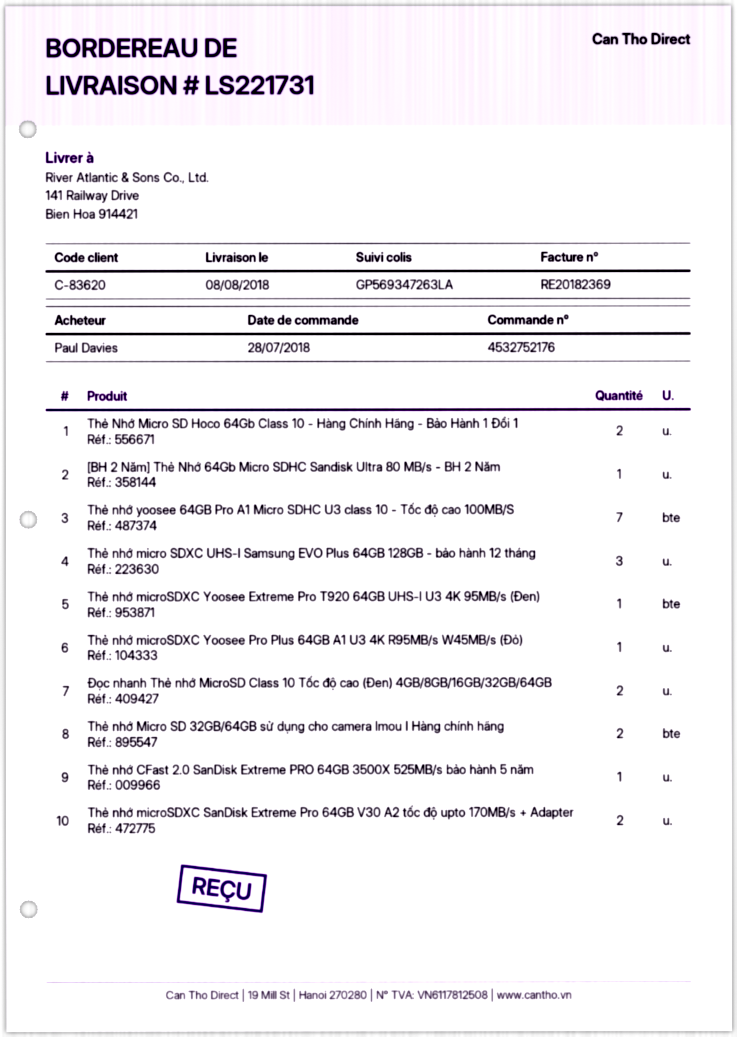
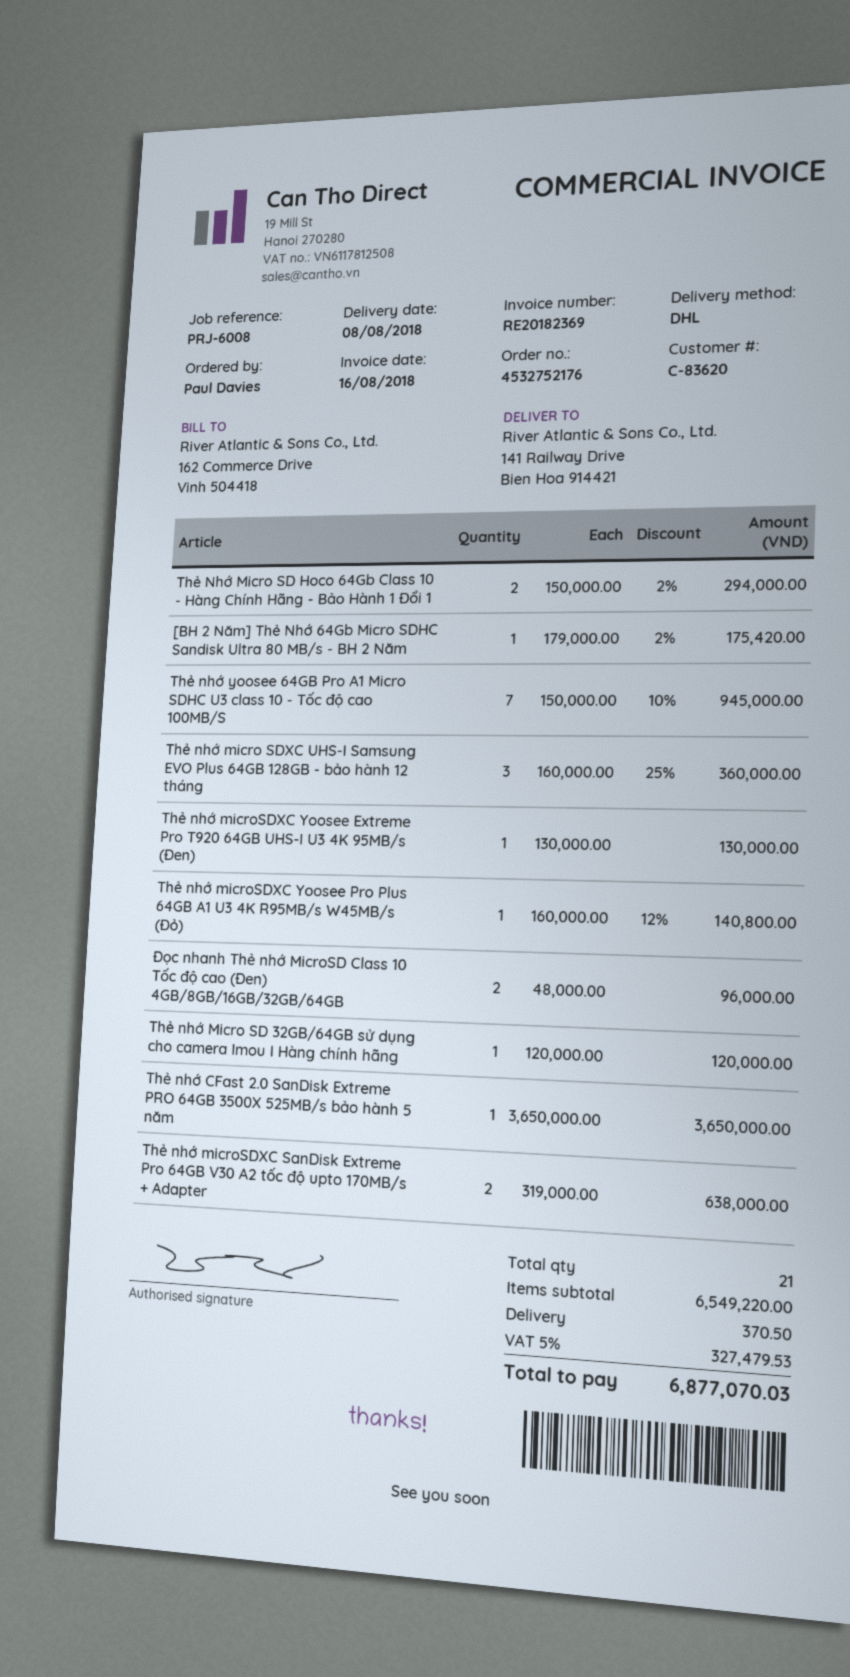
Thẻ nhớ Micro SD 32GB/64GB sử dụng cho camera Imou I Hàng chính hãng: 2 -> 1

